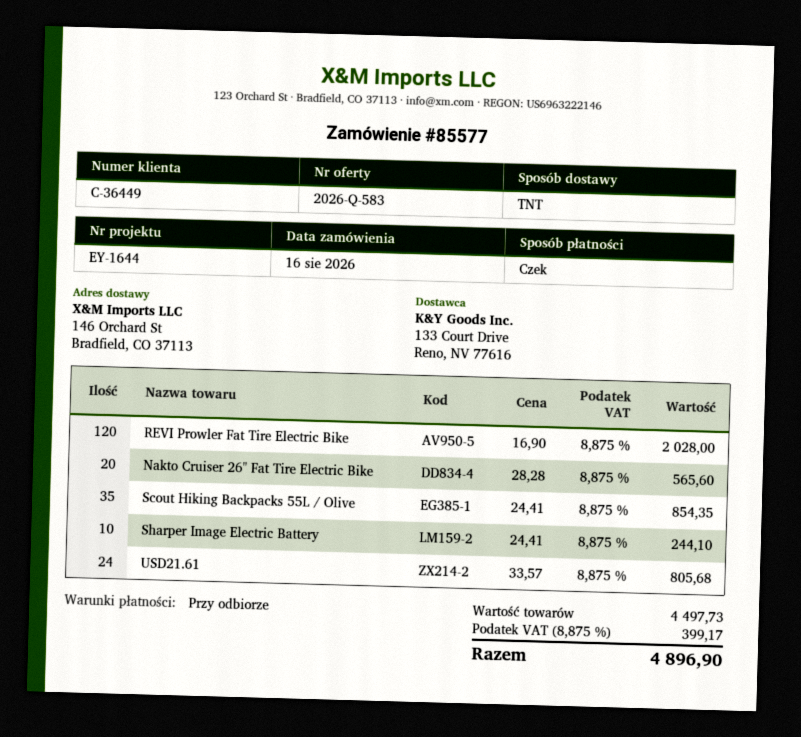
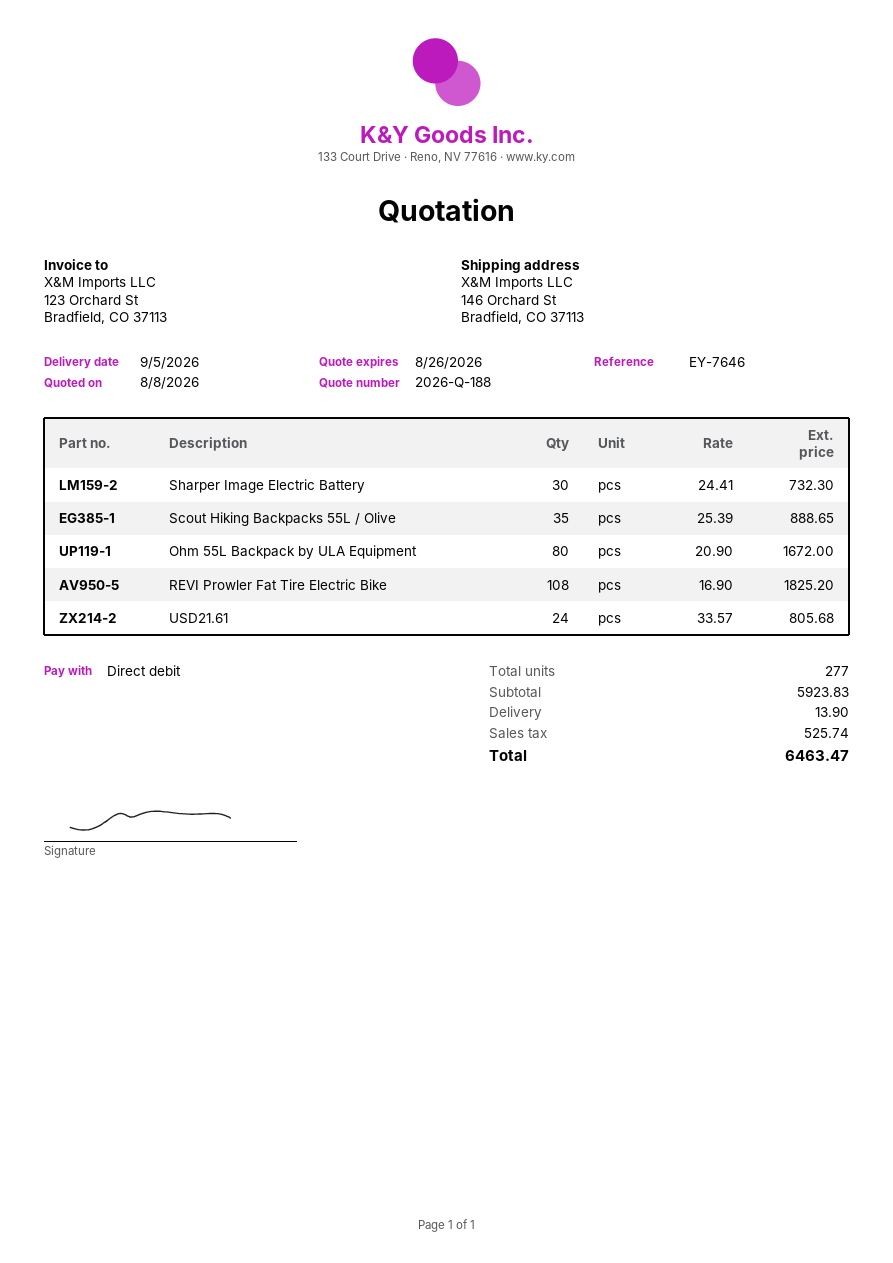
quote number: 2026-Q-583 -> 2026-Q-188
reference: EY-1644 -> EY-7646
payment method: cheque -> direct debit
REVI Prowler Fat Tire Electric Bike: 120 x 16.90 = 2028.00 -> 108 x 16.90 = 1825.20
Nakto Cruiser 26" Fat Tire Electric Bike: 20 x 28.28 = 565.60 -> none
Scout Hiking Backpacks 55L / Olive: 35 x 24.41 = 854.35 -> 35 x 25.39 = 888.65
Sharper Image Electric Battery: 10 x 24.41 = 244.10 -> 30 x 24.41 = 732.30
Ohm 55L Backpack by ULA Equipment: none -> 80 x 20.90 = 1672.00
subtotal: 4497.73 -> 5923.83
shipping: none -> 13.90
tax: 399.17 -> 525.74
total: 4896.90 -> 6463.47

